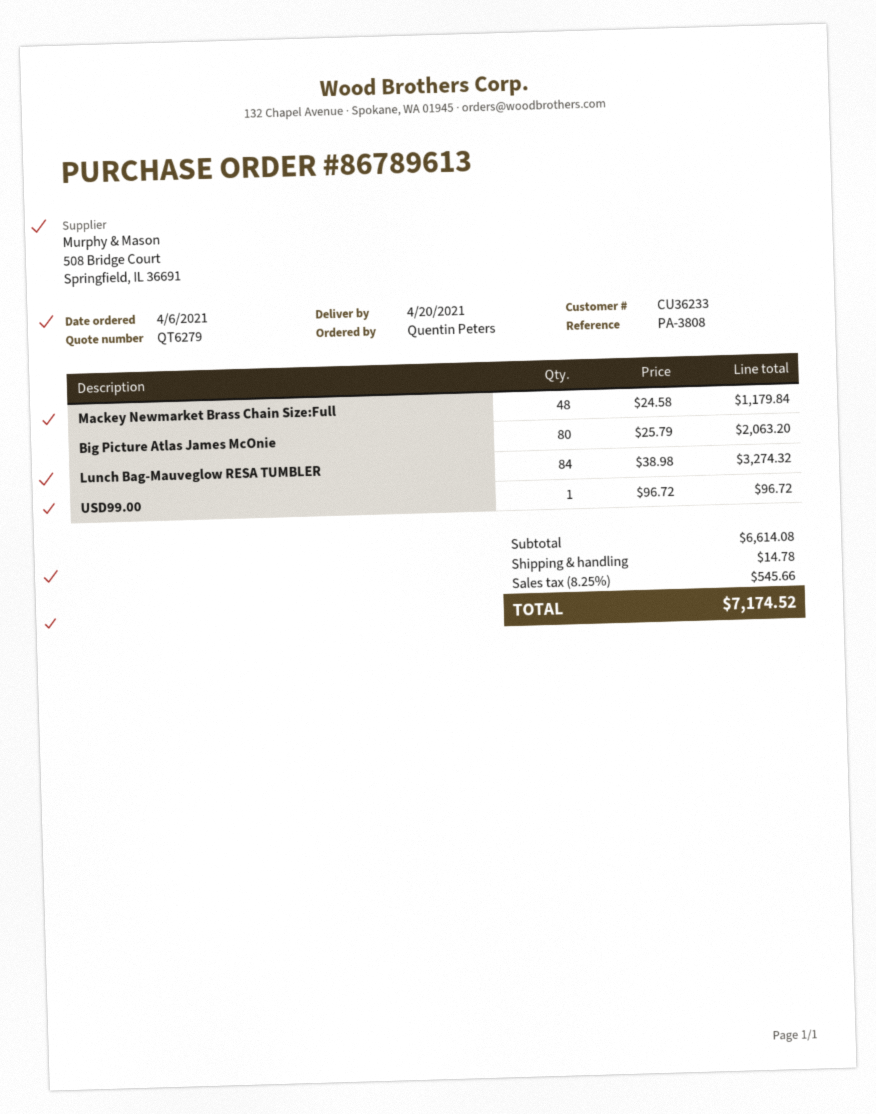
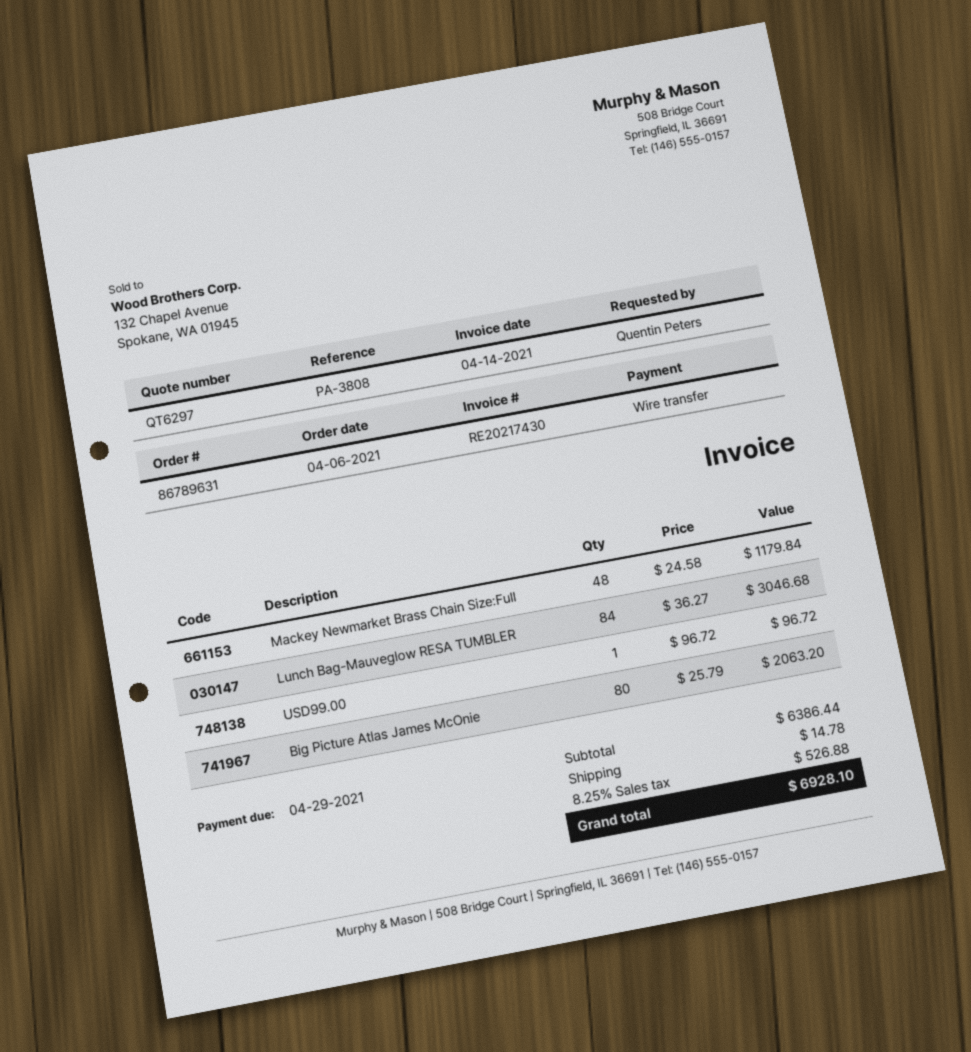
quote number: QT6279 -> QT6297
order number: 86789613 -> 86789631
Lunch Bag-Mauveglow RESA TUMBLER: 84 x 38.98 = 3274.32 -> 84 x 36.27 = 3046.68
subtotal: 6614.08 -> 6386.44
tax: 8.25% = 545.66 -> 8.25% = 526.88
total: 7174.52 -> 6928.10

